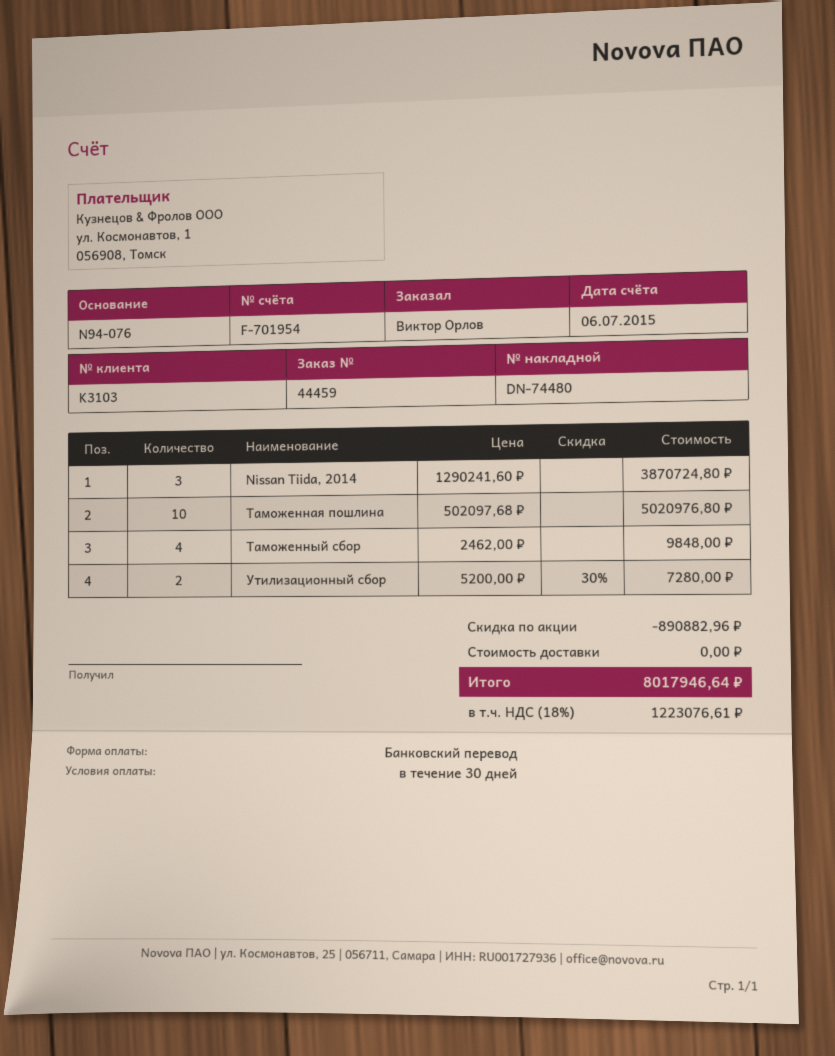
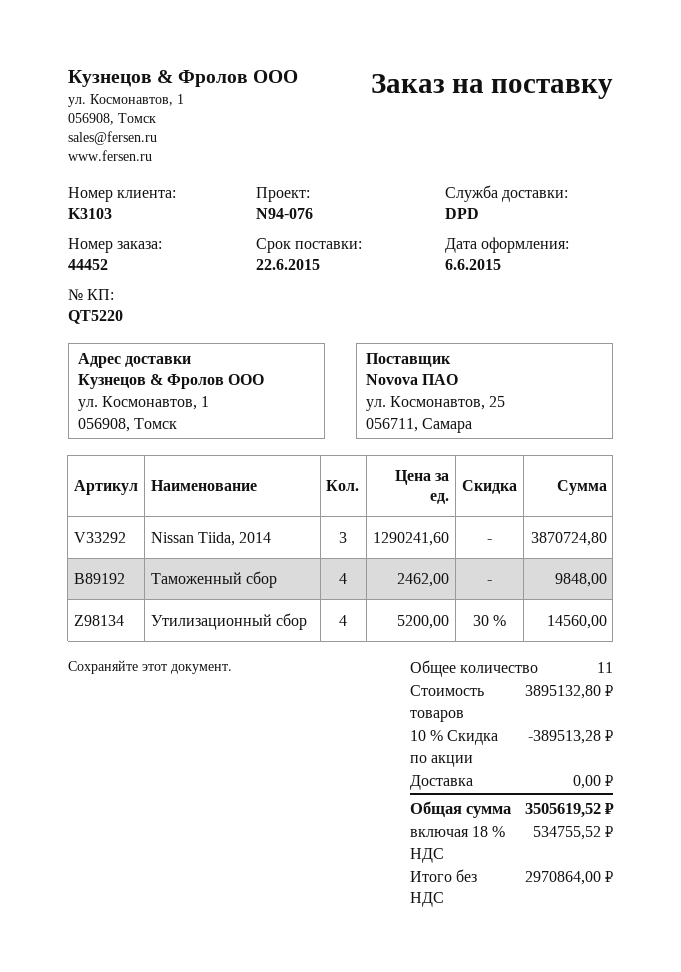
order number: 44459 -> 44452
Таможенная пошлина: 10 x 502097.68 = 5020976.80 -> none
Утилизационный сбор: 2 x 5200.00 - 30% = 7280.00 -> 4 x 5200.00 - 30% = 14560.00
discount: 890882.96 -> 389513.28
tax: 18% = 1223076.61 -> 18% = 534755.52
total: 8017946.64 -> 3505619.52

